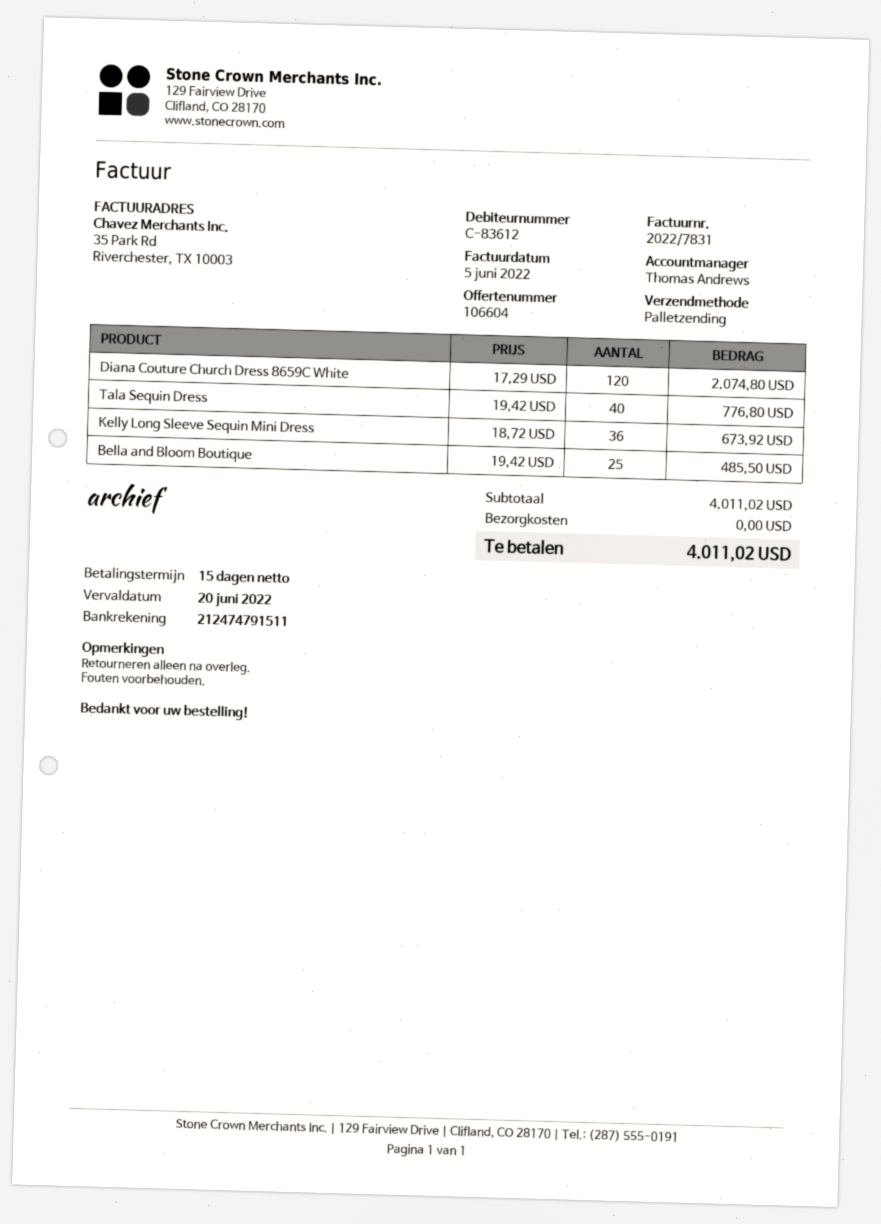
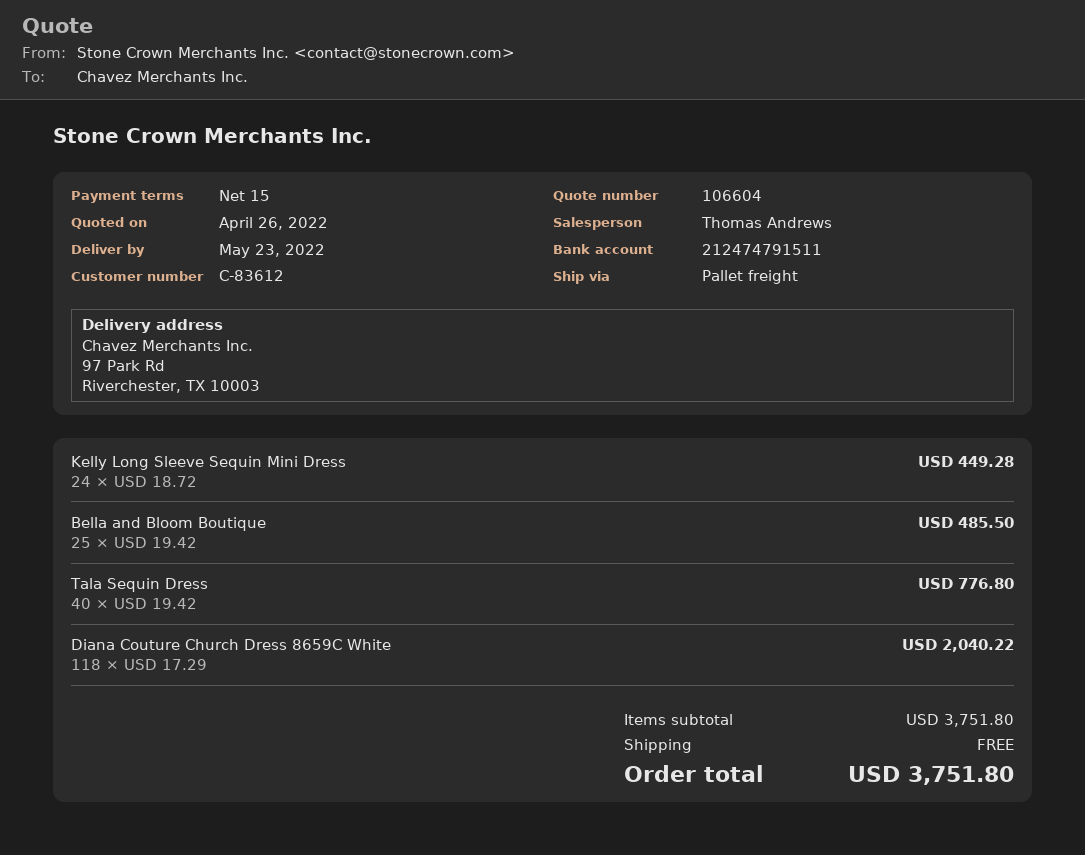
Diana Couture Church Dress 8659C White: 120 x 17.29 = 2074.80 -> 118 x 17.29 = 2040.22
Kelly Long Sleeve Sequin Mini Dress: 36 x 18.72 = 673.92 -> 24 x 18.72 = 449.28
subtotal: 4011.02 -> 3751.80
total: 4011.02 -> 3751.80

